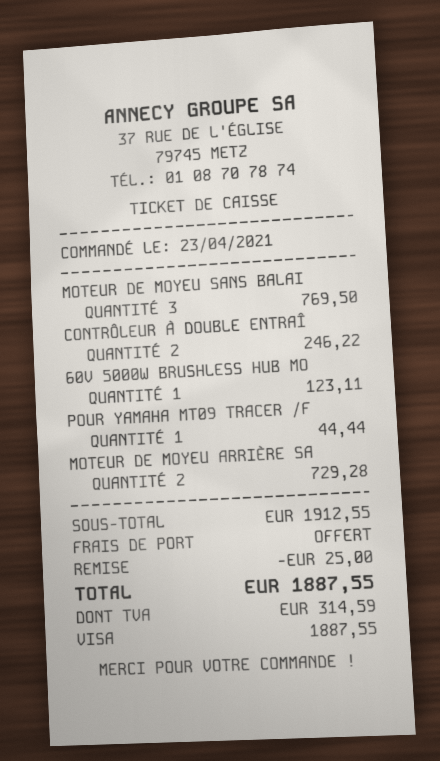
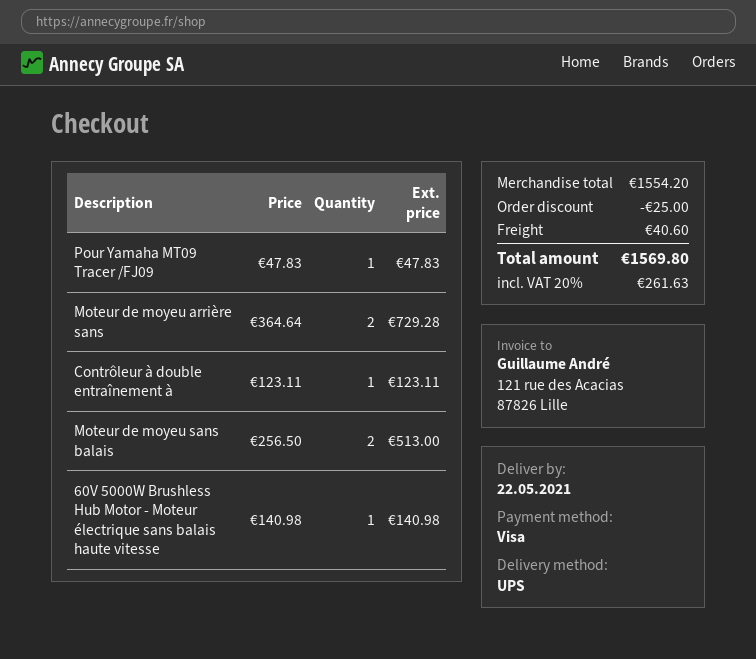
MOTEUR DE MOYEU SANS BALAI: 3 for 769.50 -> 2 for 513.00
CONTRÔLEUR À DOUBLE ENTRAÎ: 2 for 246.22 -> 1 for 123.11
60V 5000W BRUSHLESS HUB MO: 1 for 123.11 -> 1 for 140.98
POUR YAMAHA MT09 TRACER /F: 1 for 44.44 -> 1 for 47.83
subtotal: 1912.55 -> 1554.20
shipping: 0.00 -> 40.60
tax: 314.59 -> 261.63
total: 1887.55 -> 1569.80

